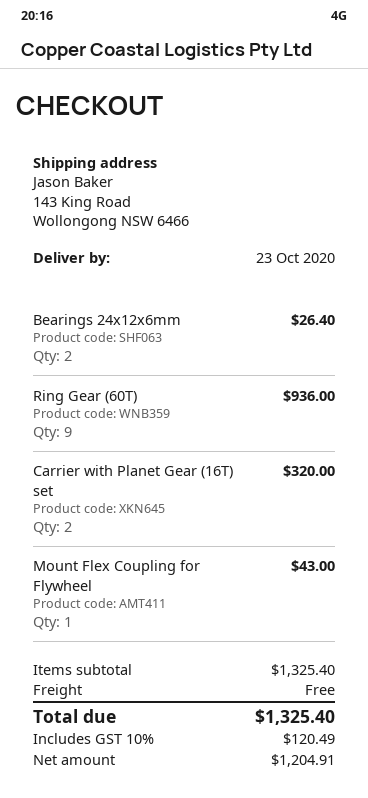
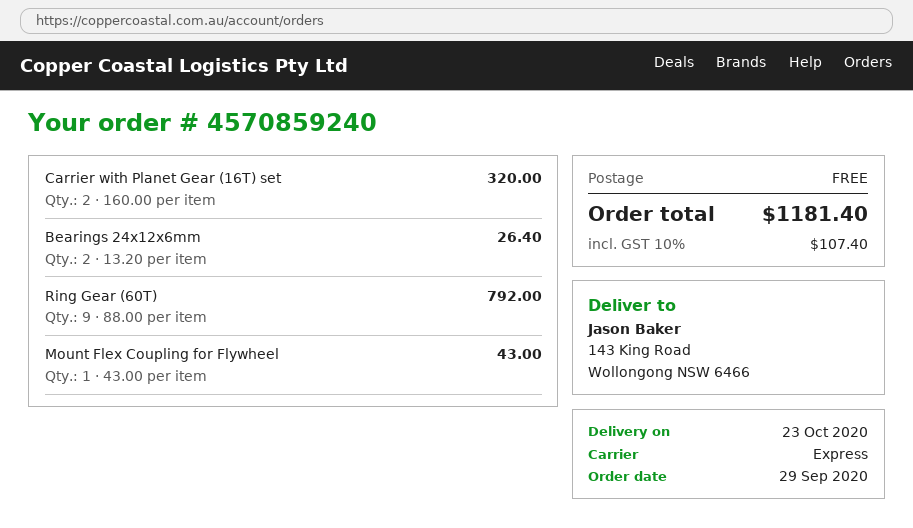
Ring Gear (60T): 9 for 936.00 -> 9 for 792.00
tax: 10% = 120.49 -> 10% = 107.40
total: 1325.40 -> 1181.40

